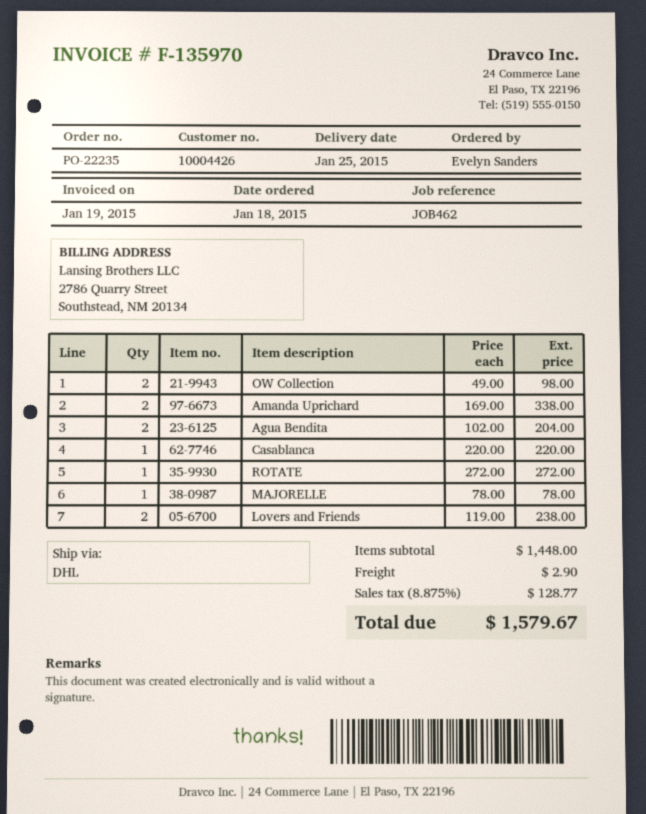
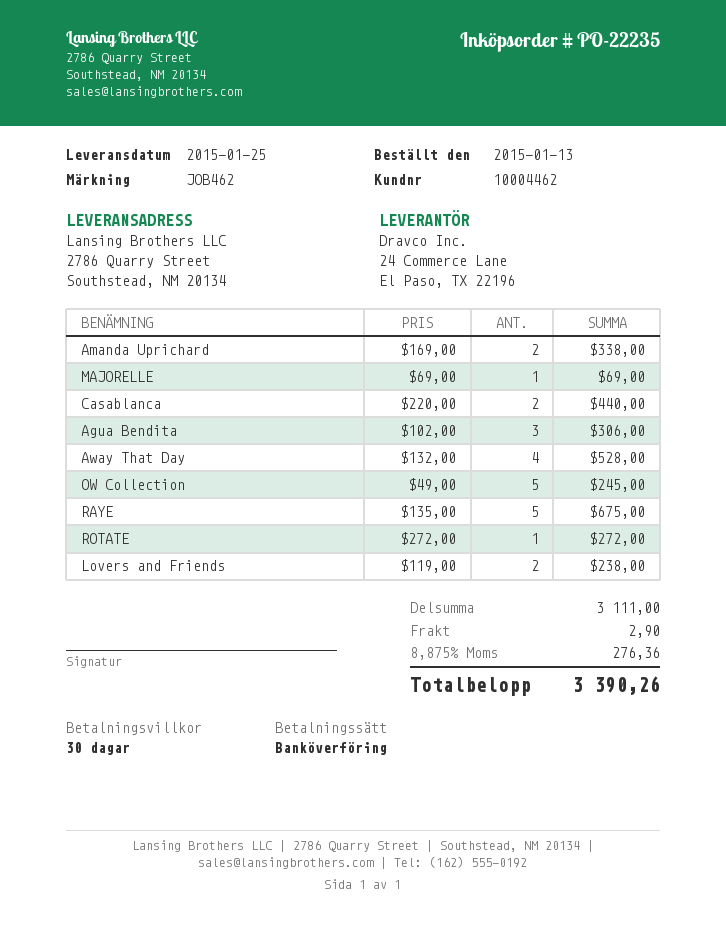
order date: 2015-01-18 -> 2015-01-13
customer number: 10004426 -> 10004462
OW Collection: 2 x 49.00 = 98.00 -> 5 x 49.00 = 245.00
Agua Bendita: 2 x 102.00 = 204.00 -> 3 x 102.00 = 306.00
Casablanca: 1 x 220.00 = 220.00 -> 2 x 220.00 = 440.00
MAJORELLE: 1 x 78.00 = 78.00 -> 1 x 69.00 = 69.00
Away That Day: none -> 4 x 132.00 = 528.00
RAYE: none -> 5 x 135.00 = 675.00
subtotal: 1448.00 -> 3111.00
tax: 8.875% = 128.77 -> 8.875% = 276.36
total: 1579.67 -> 3390.26

